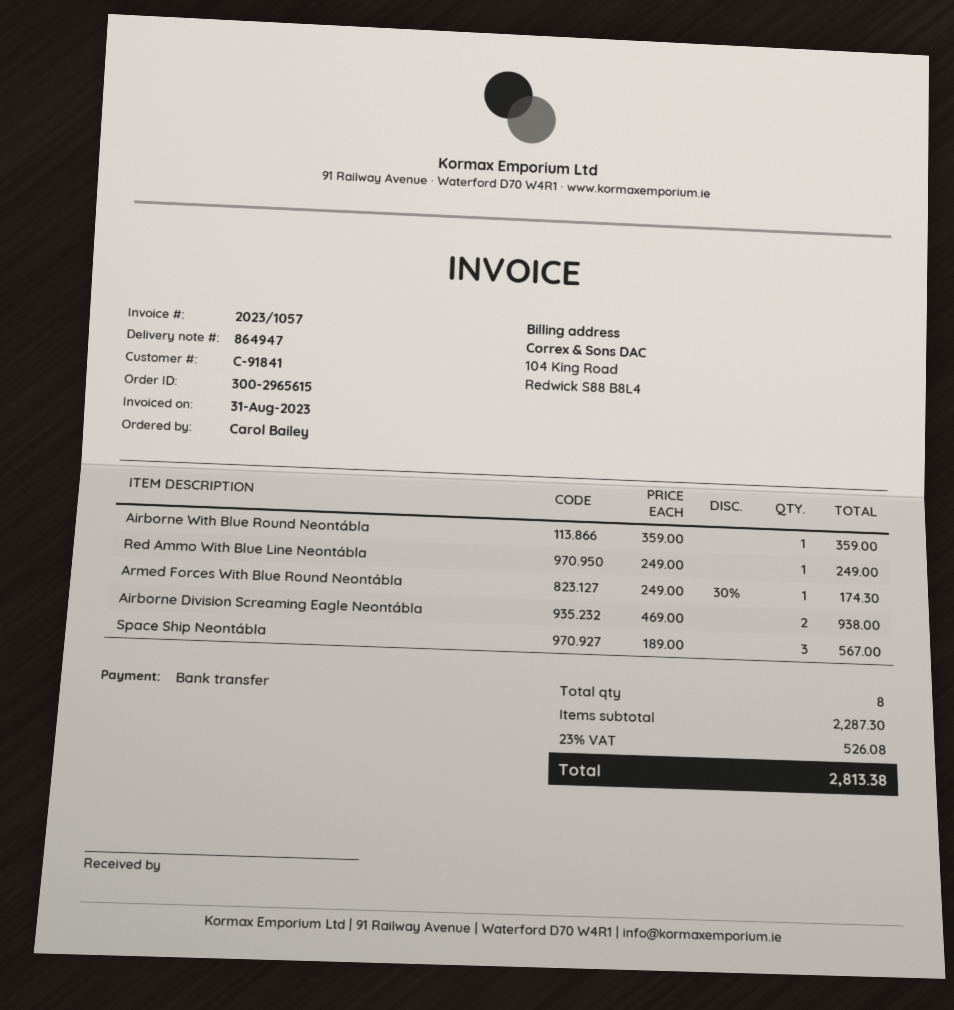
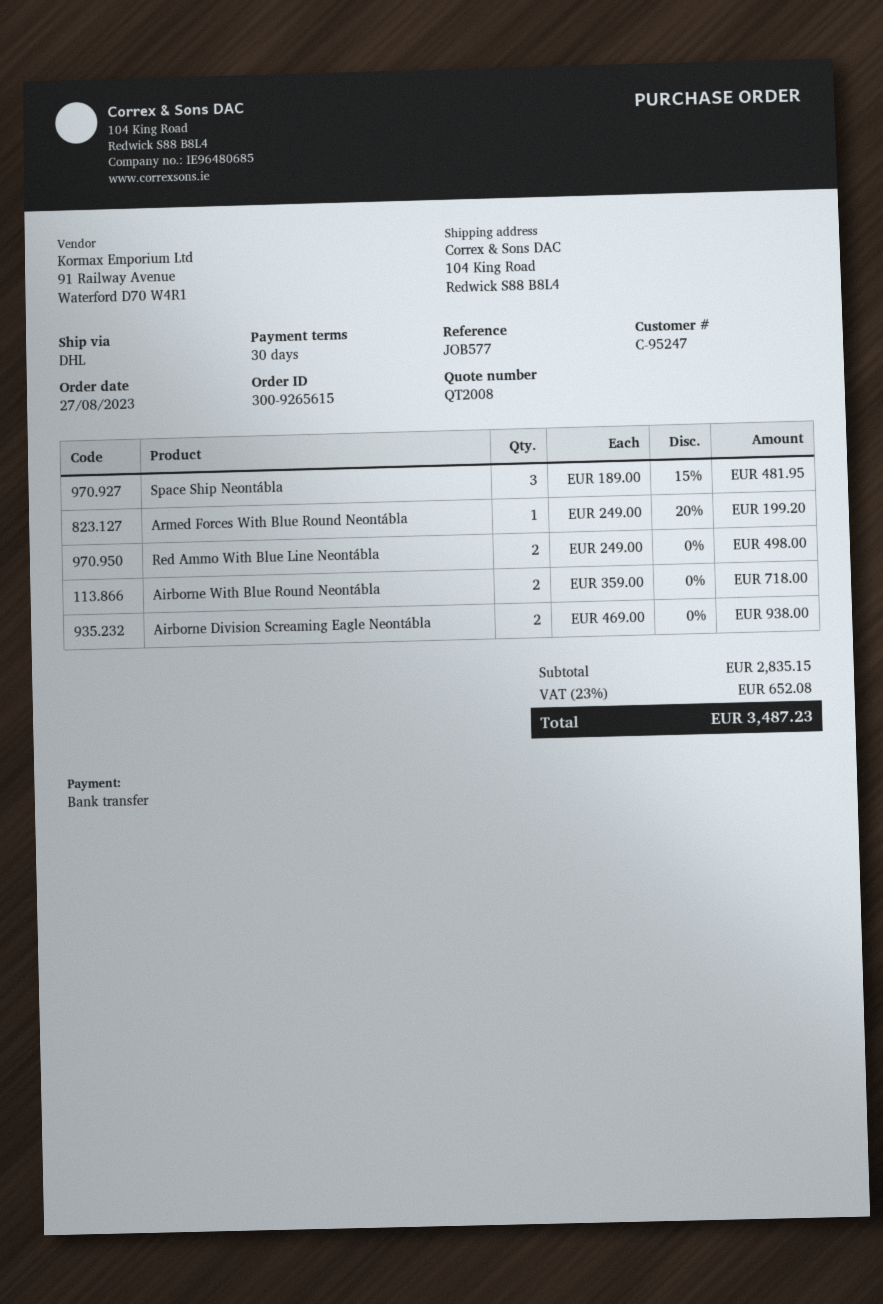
order number: 300-2965615 -> 300-9265615
customer number: C-91841 -> C-95247
Airborne With Blue Round Neontábla: 1 x 359.00 = 359.00 -> 2 x 359.00 = 718.00
Red Ammo With Blue Line Neontábla: 1 x 249.00 = 249.00 -> 2 x 249.00 = 498.00
Armed Forces With Blue Round Neontábla: 1 x 249.00 - 30% = 174.30 -> 1 x 249.00 - 20% = 199.20
Space Ship Neontábla: 3 x 189.00 = 567.00 -> 3 x 189.00 - 15% = 481.95
subtotal: 2287.30 -> 2835.15
tax: 23% = 526.08 -> 23% = 652.08
total: 2813.38 -> 3487.23

